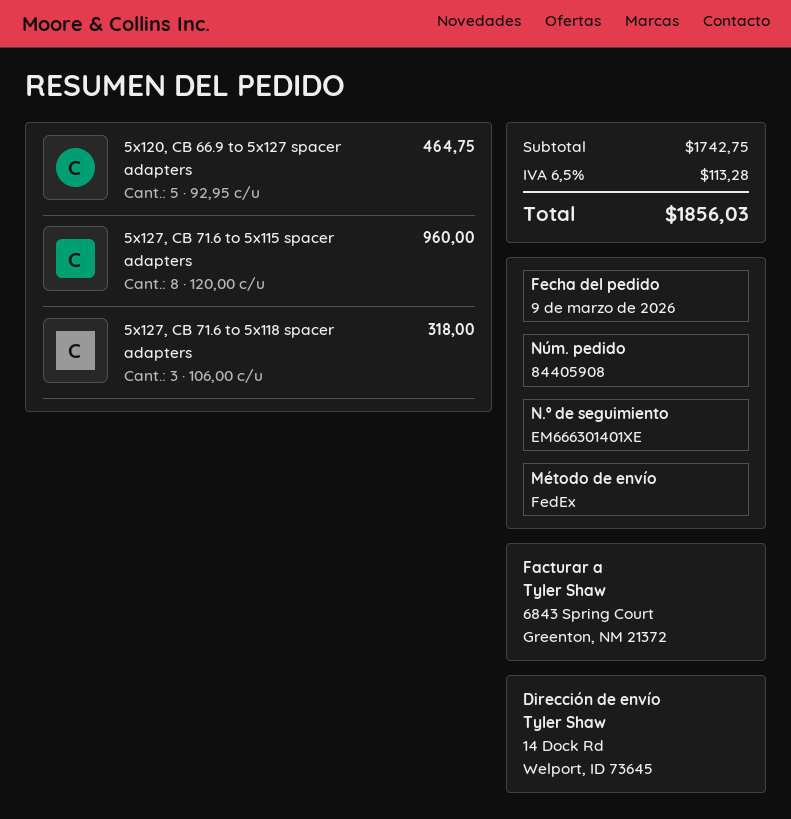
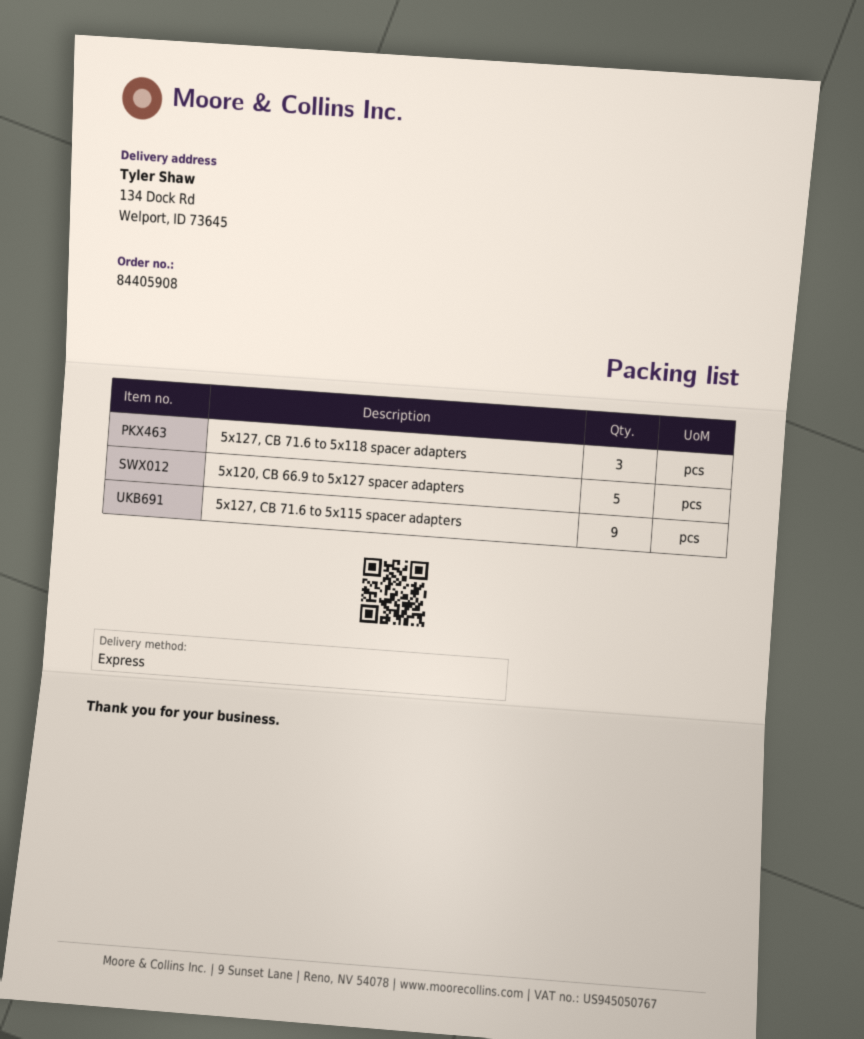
shipping method: FedEx -> express
ship to: 14 Dock Rd, Welport, ID 73645 -> 134 Dock Rd, Welport, ID 73645
5x127, CB 71.6 to 5x115 spacer adapters: 8 -> 9

